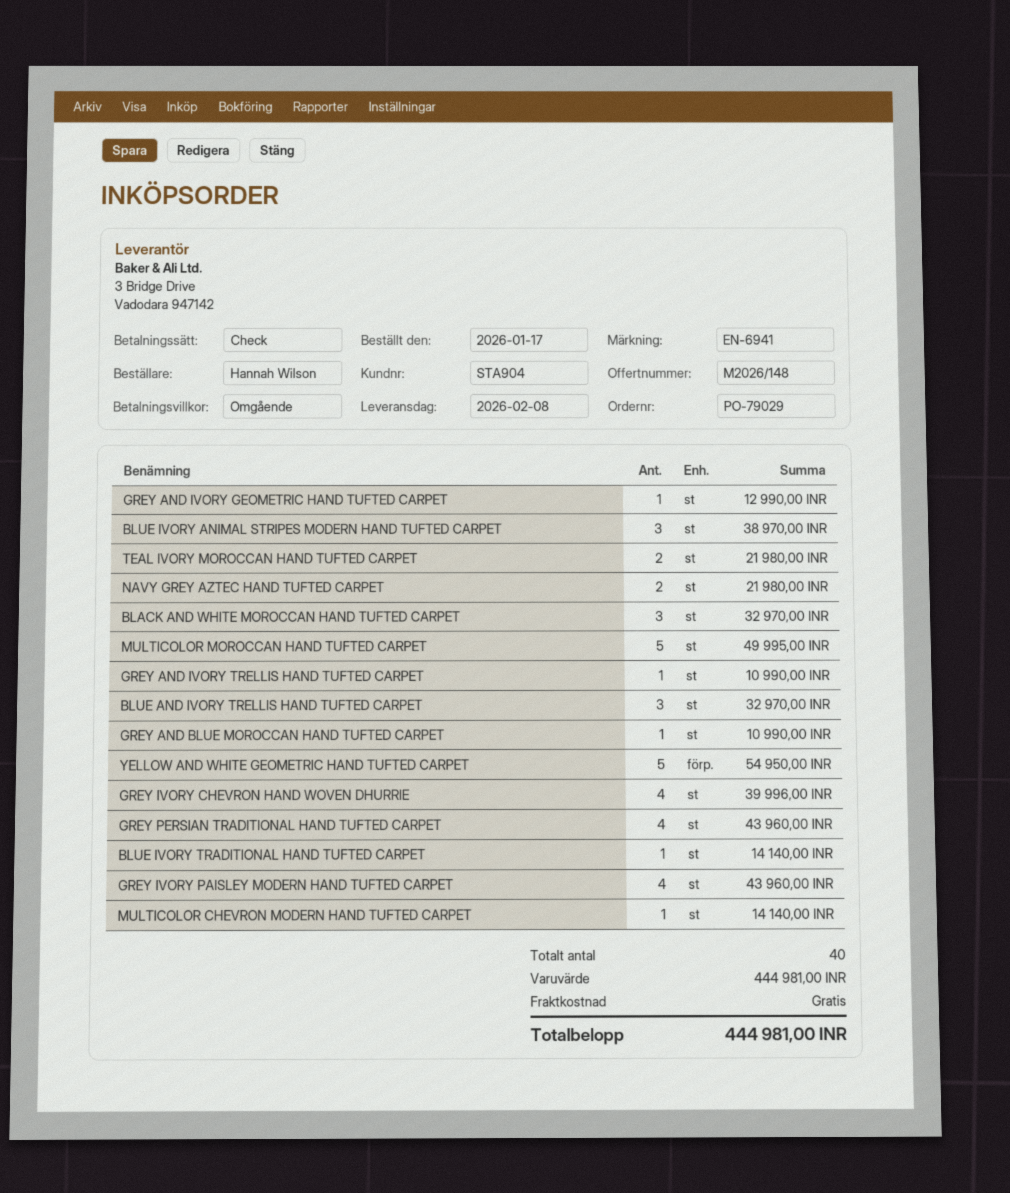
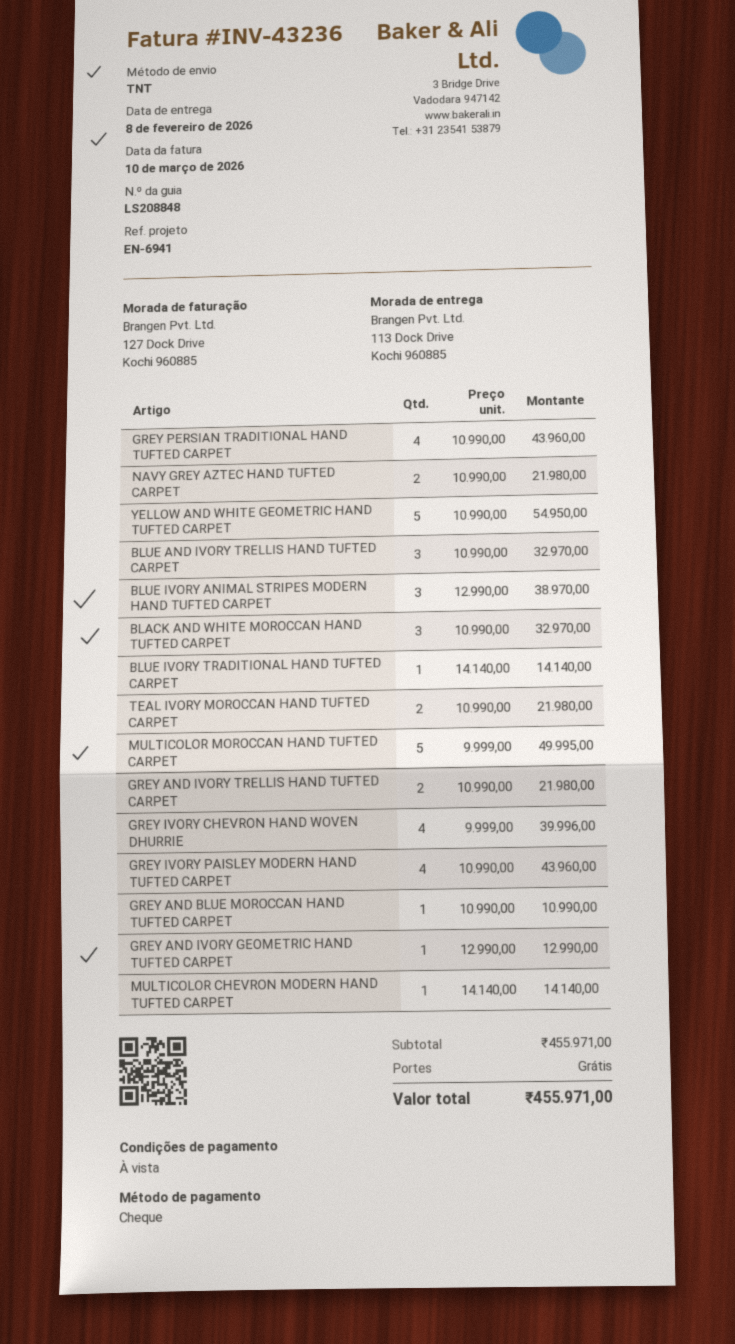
GREY AND IVORY TRELLIS HAND TUFTED CARPET: 1 for 10990.00 -> 2 for 21980.00
subtotal: 444981.00 -> 455971.00
total: 444981.00 -> 455971.00

